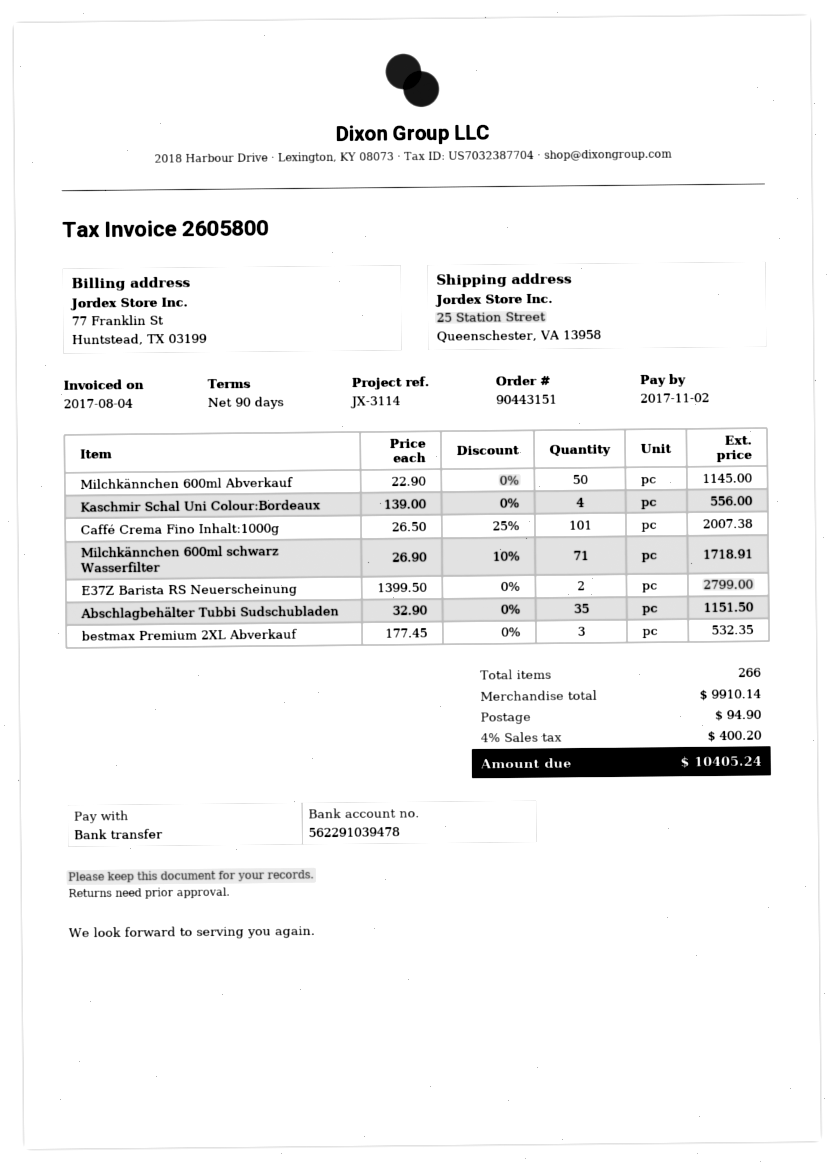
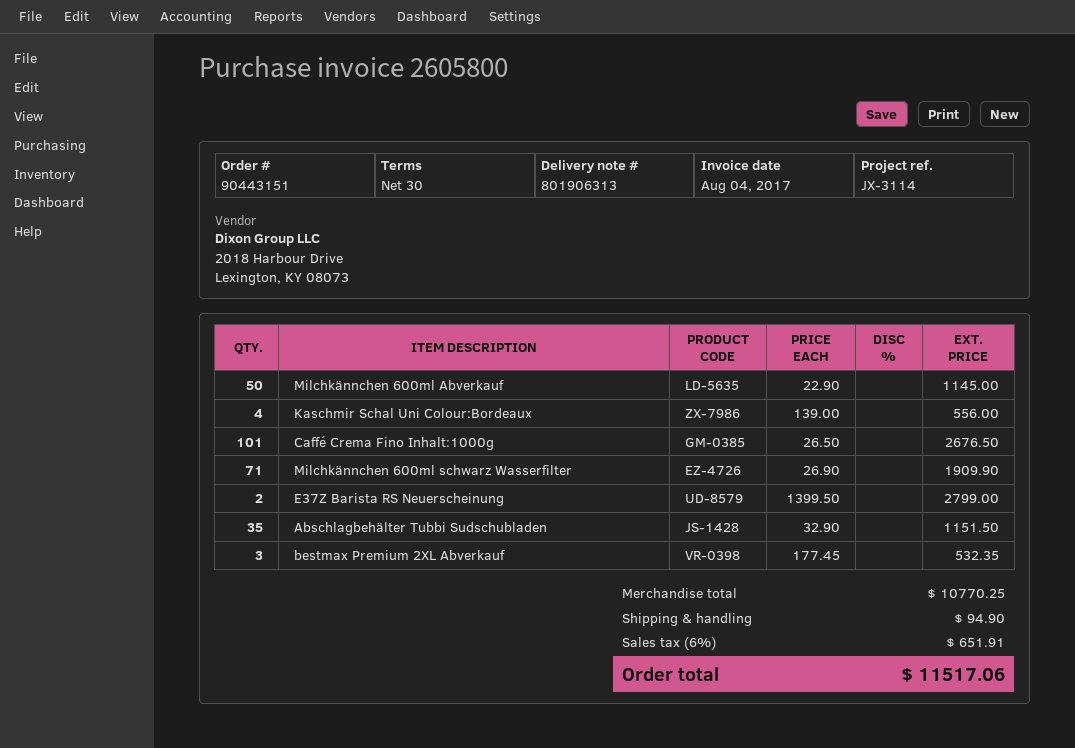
payment terms: 90 days -> 30 days
Caffé Crema Fino Inhalt:1000g: 101 x 26.50 - 25% = 2007.38 -> 101 x 26.50 = 2676.50
Milchkännchen 600ml schwarz Wasserfilter: 71 x 26.90 - 10% = 1718.91 -> 71 x 26.90 = 1909.90
subtotal: 9910.14 -> 10770.25
tax: 4% = 400.20 -> 6% = 651.91
total: 10405.24 -> 11517.06

